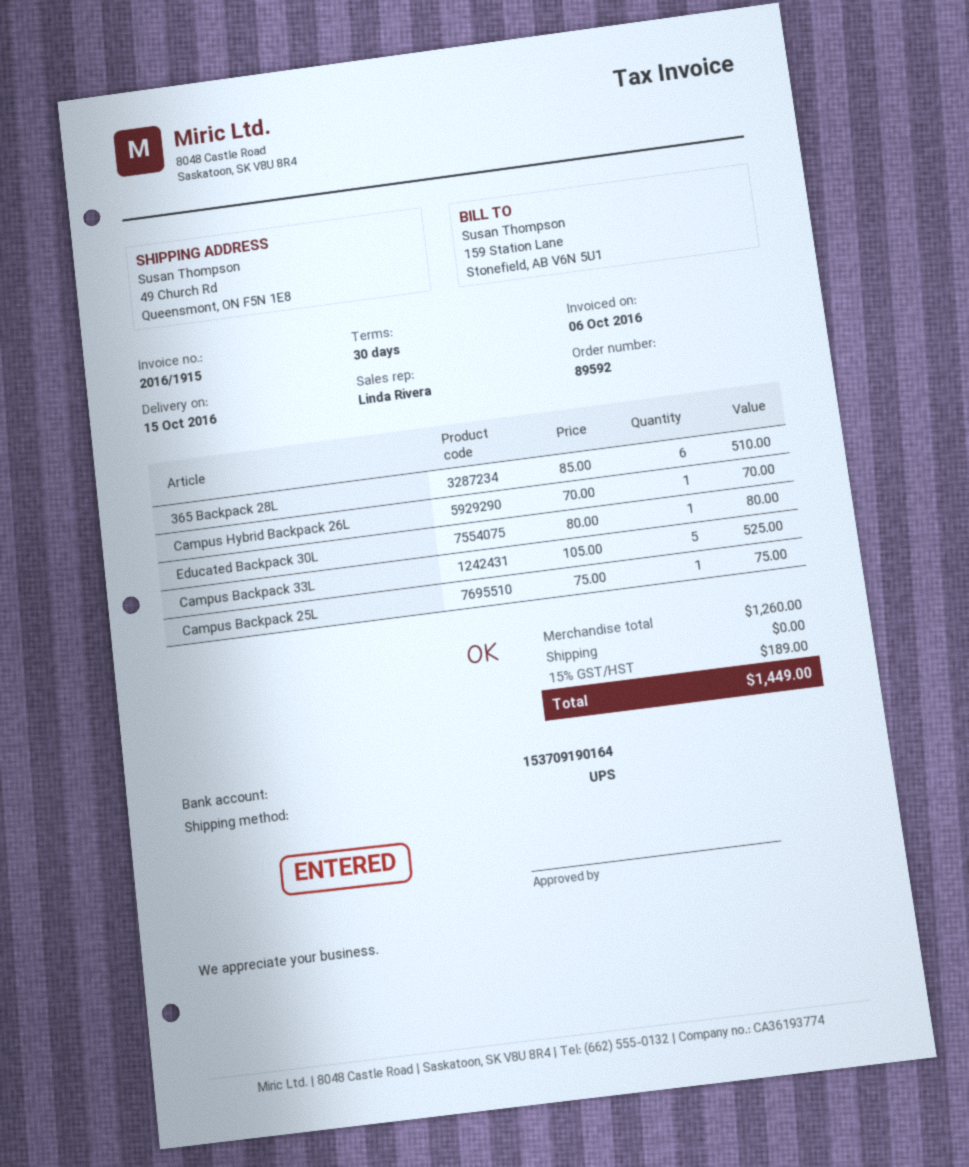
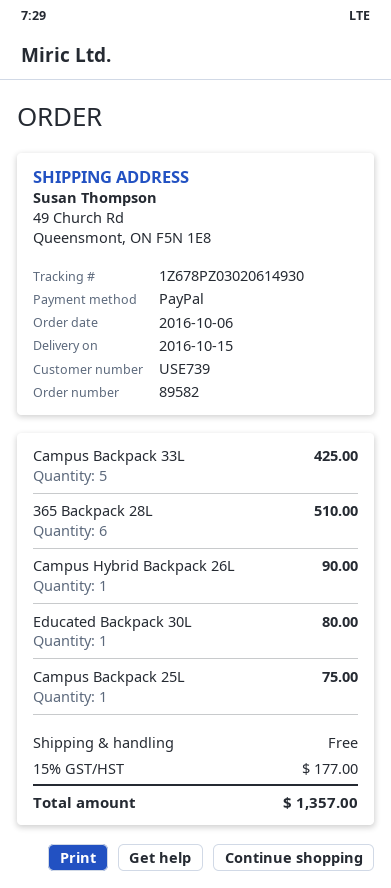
order number: 89592 -> 89582
Campus Hybrid Backpack 26L: 1 for 70.00 -> 1 for 90.00
Campus Backpack 33L: 5 for 525.00 -> 5 for 425.00
tax: 15% = 189.00 -> 15% = 177.00
total: 1449.00 -> 1357.00

